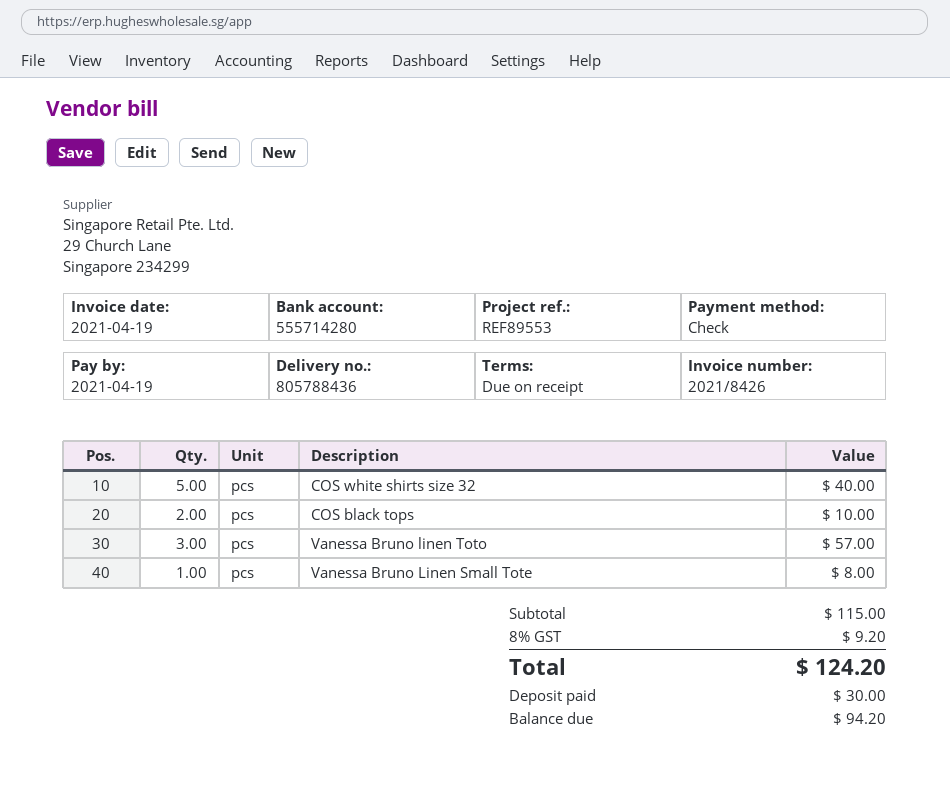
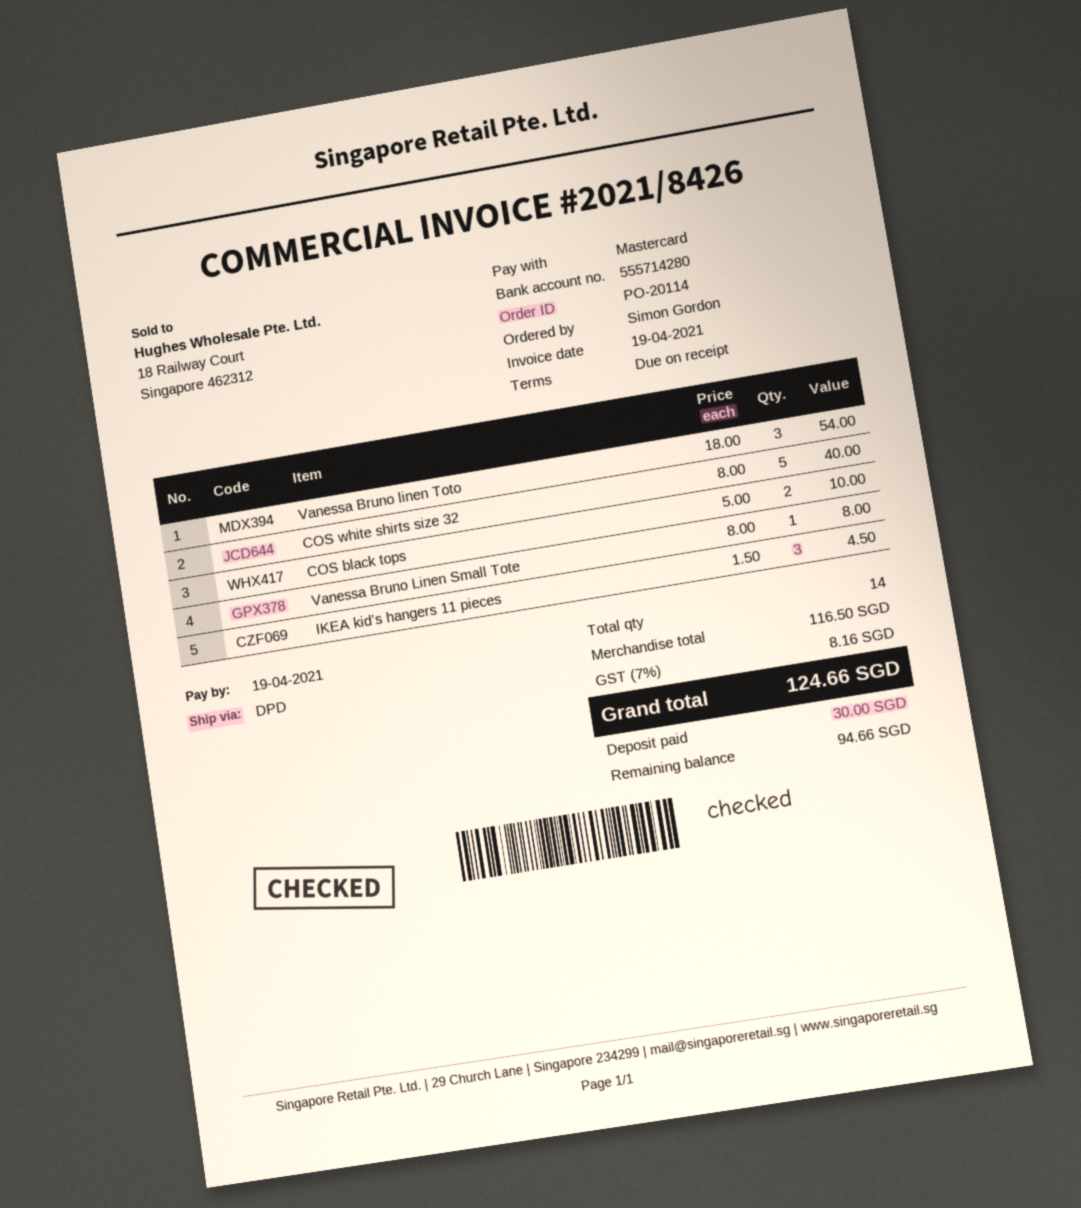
payment method: cheque -> Mastercard
Vanessa Bruno linen Toto: 3 for 57.00 -> 3 for 54.00
IKEA kid’s hangers 11 pieces: none -> 3 for 4.50
subtotal: 115.00 -> 116.50
tax: 8% = 9.20 -> 7% = 8.16
total: 124.20 -> 124.66
balance: 94.20 -> 94.66

